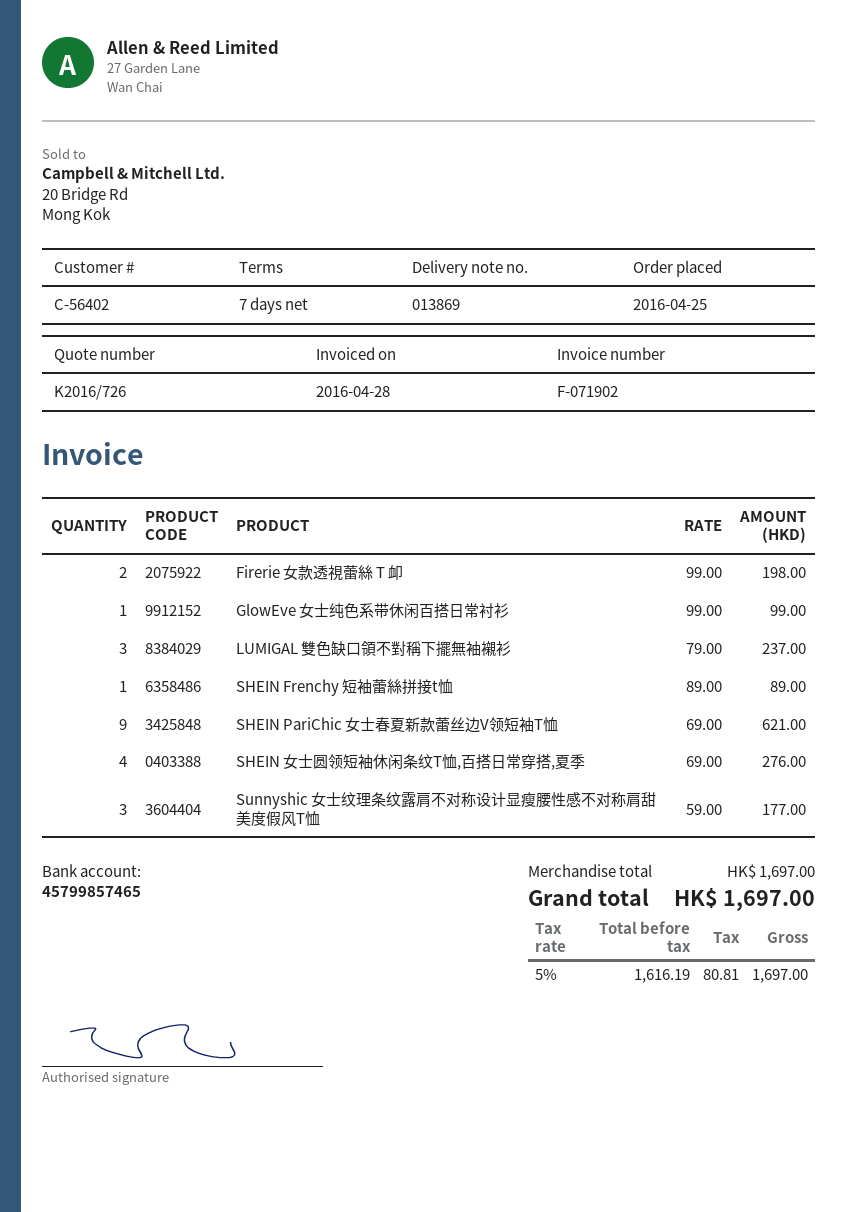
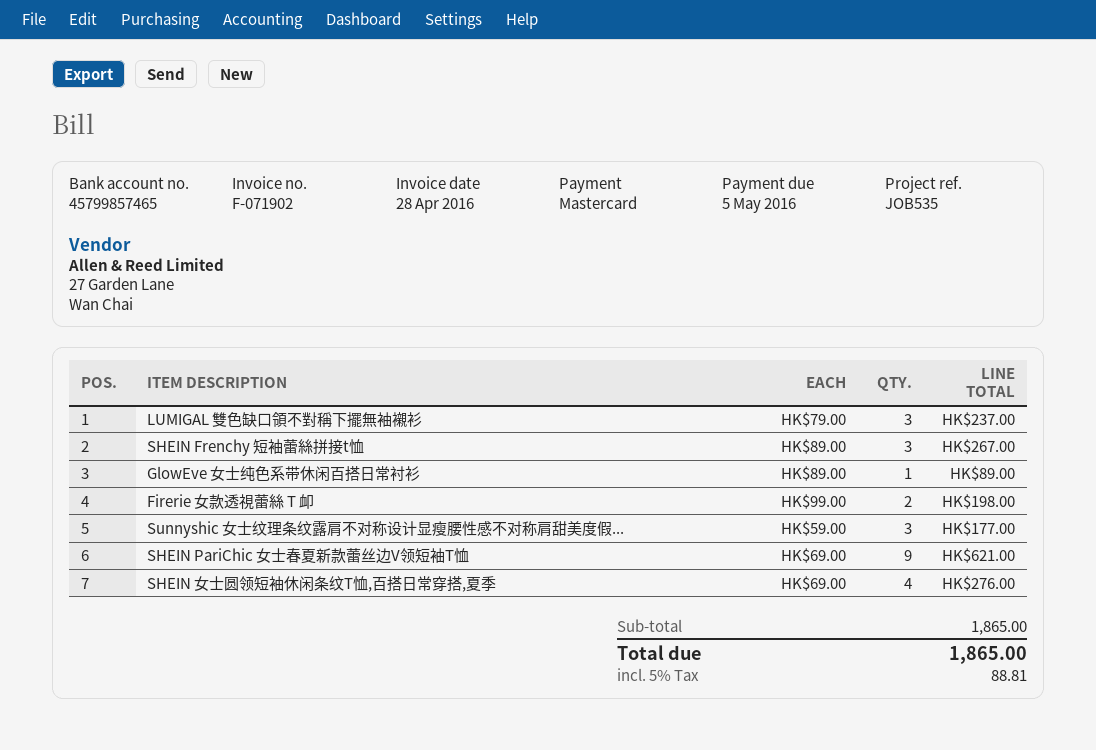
GlowEve 女士纯色系带休闲百搭日常衬衫: 1 x 99.00 = 99.00 -> 1 x 89.00 = 89.00
SHEIN Frenchy 短袖蕾絲拼接t恤: 1 x 89.00 = 89.00 -> 3 x 89.00 = 267.00
subtotal: 1697.00 -> 1865.00
tax: 5% = 80.81 -> 5% = 88.81
total: 1697.00 -> 1865.00

